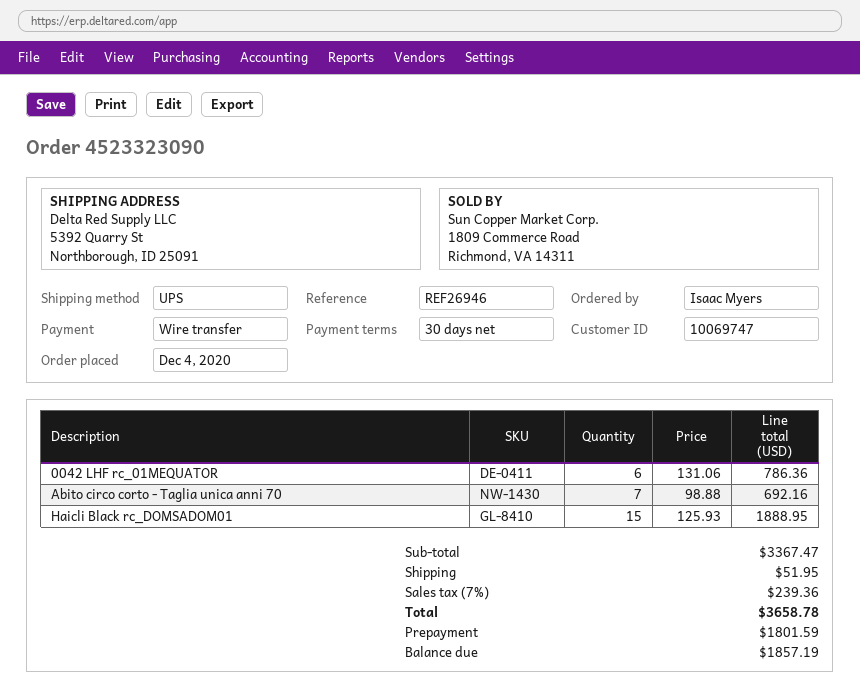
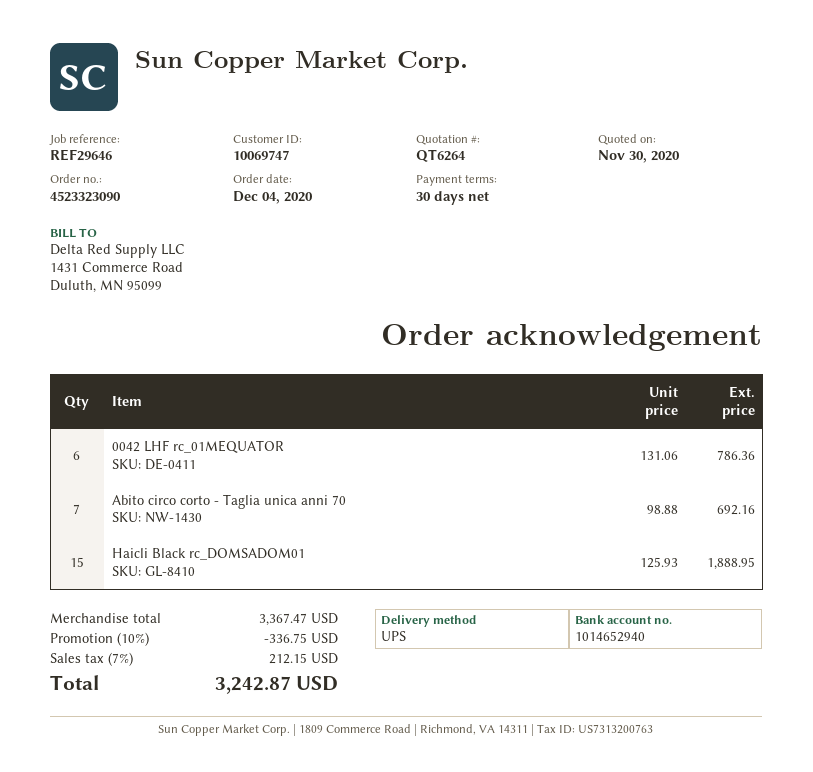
reference: REF26946 -> REF29646
discount: none -> 10% = 336.75
shipping: 51.95 -> none
tax: 7% = 239.36 -> 7% = 212.15
total: 3658.78 -> 3242.87

